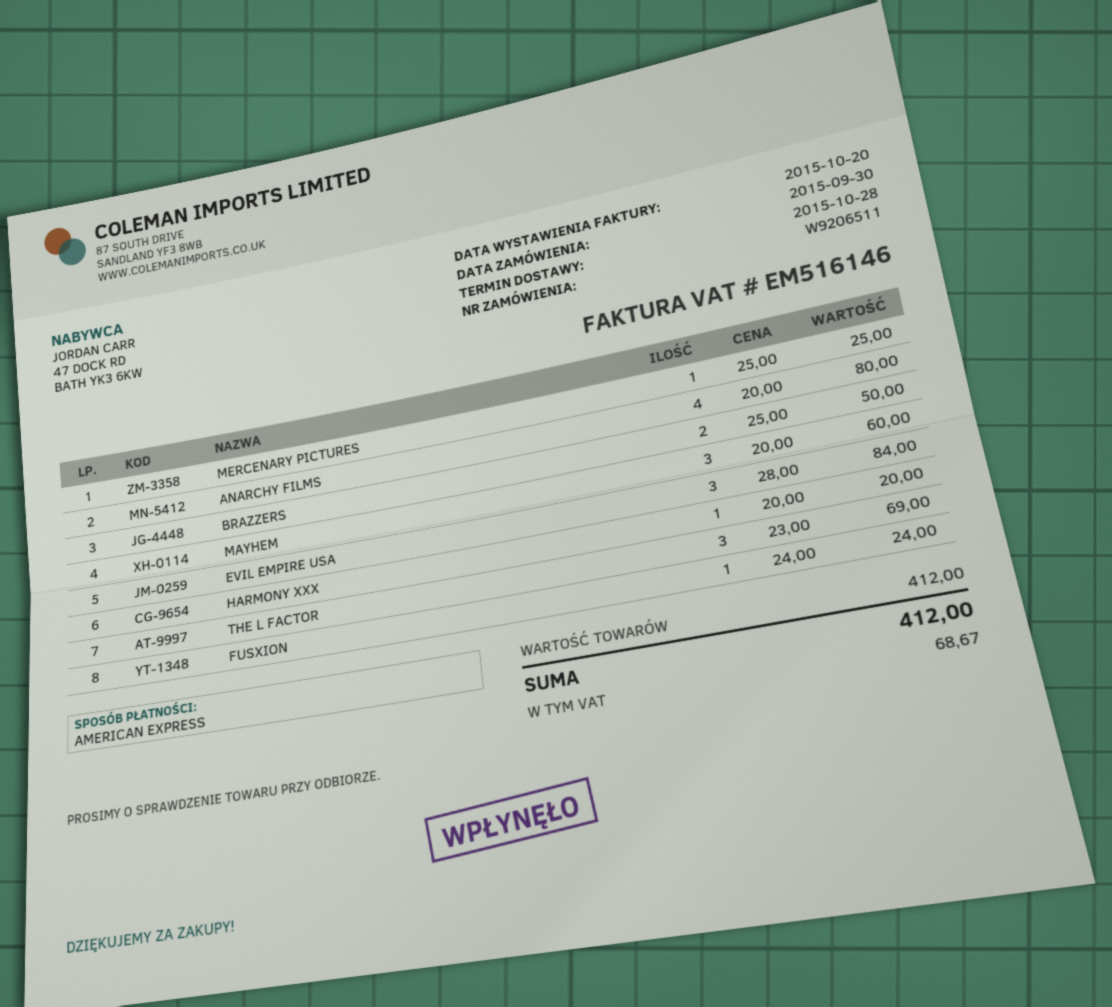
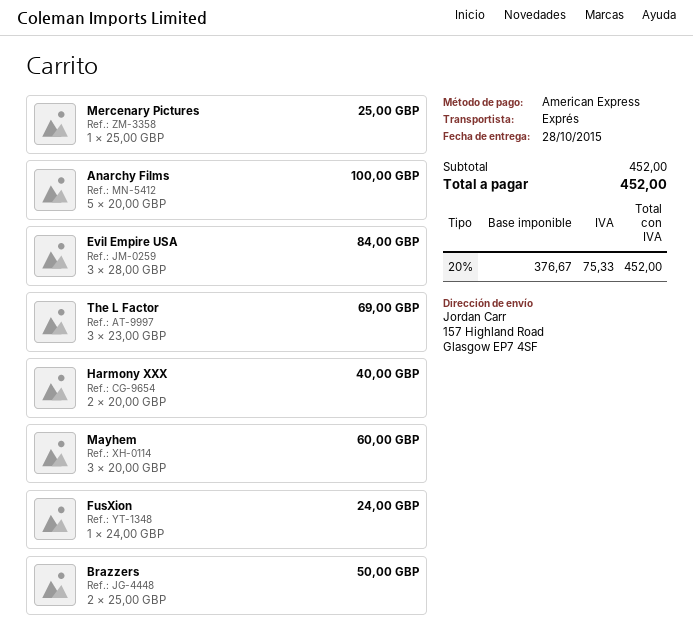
ANARCHY FILMS: 4 x 20.00 = 80.00 -> 5 x 20.00 = 100.00
HARMONY XXX: 1 x 20.00 = 20.00 -> 2 x 20.00 = 40.00
subtotal: 412.00 -> 452.00
tax: 68.67 -> 75.33
total: 412.00 -> 452.00

